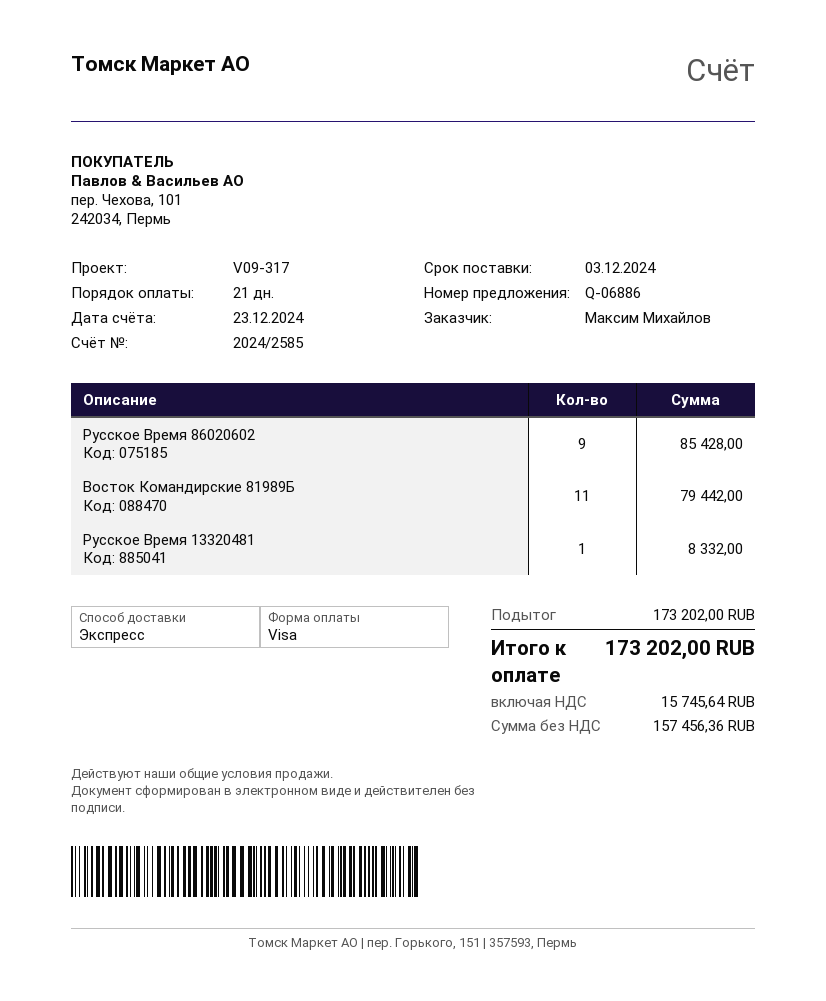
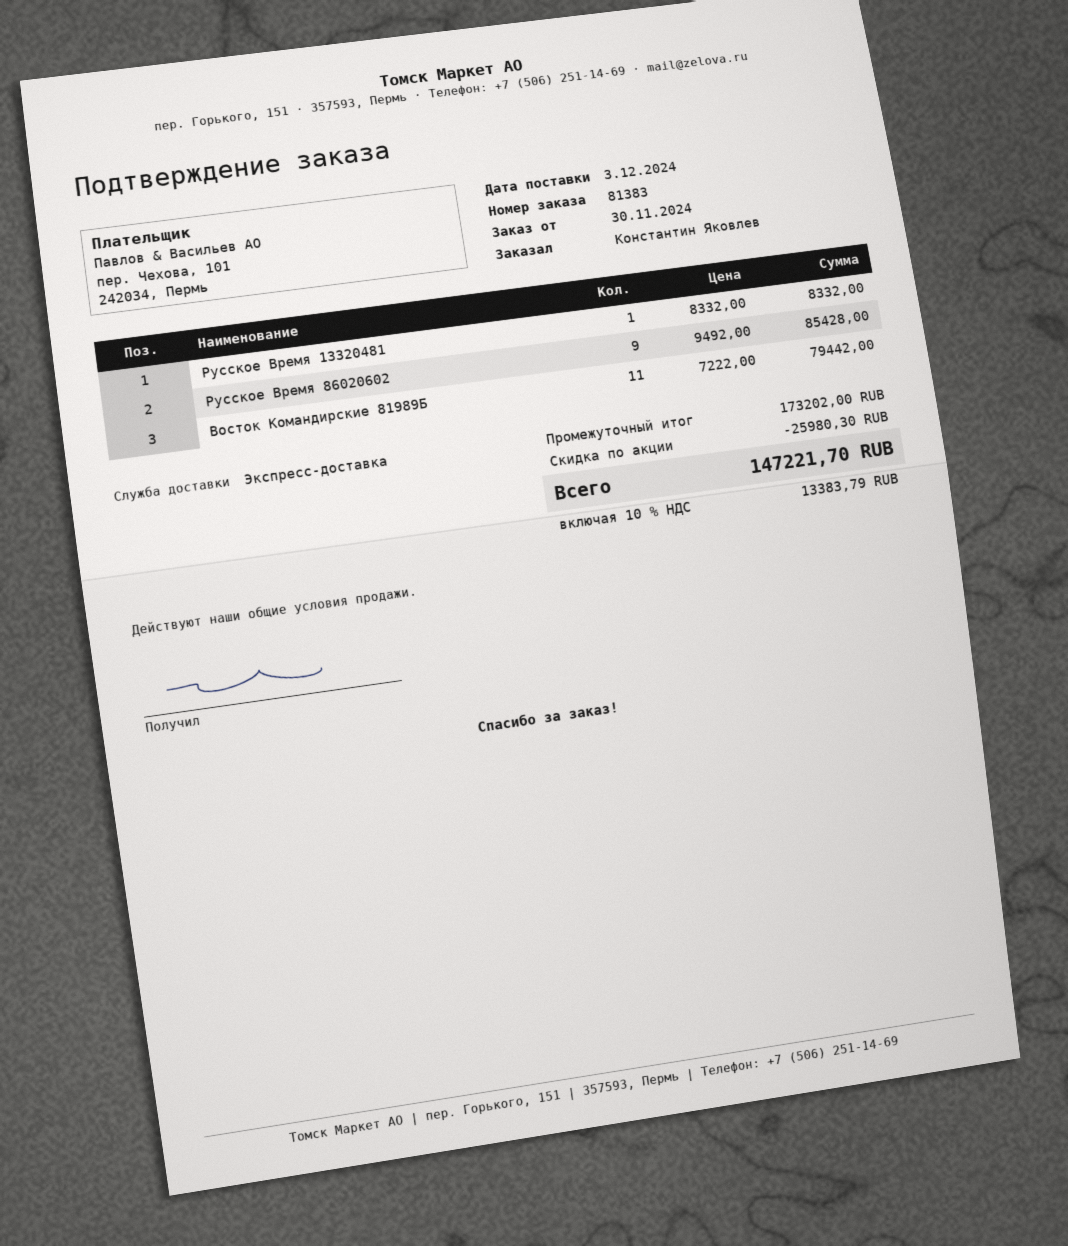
ordered by: Максим Михайлов -> Константин Яковлев
discount: none -> 25980.30
tax: 15745.64 -> 13383.79
total: 173202.00 -> 147221.70

